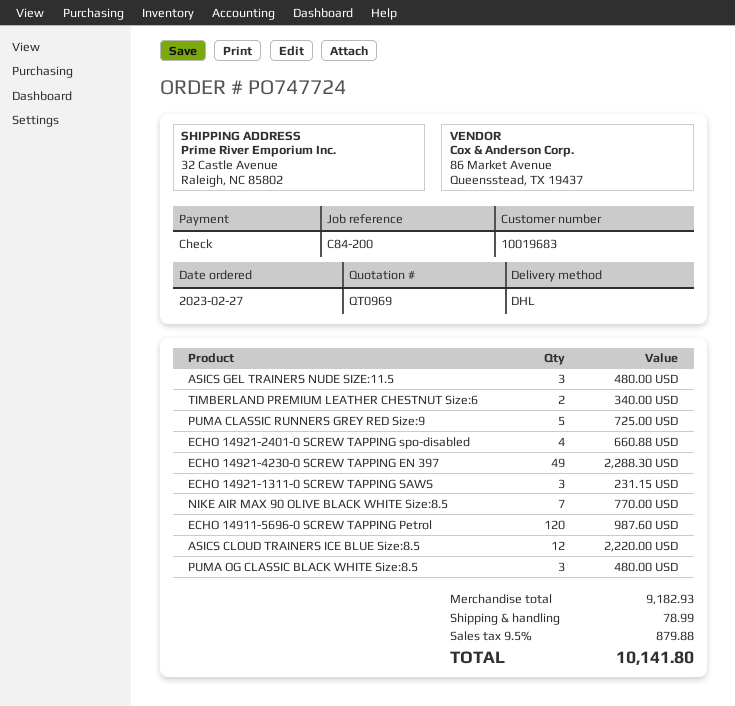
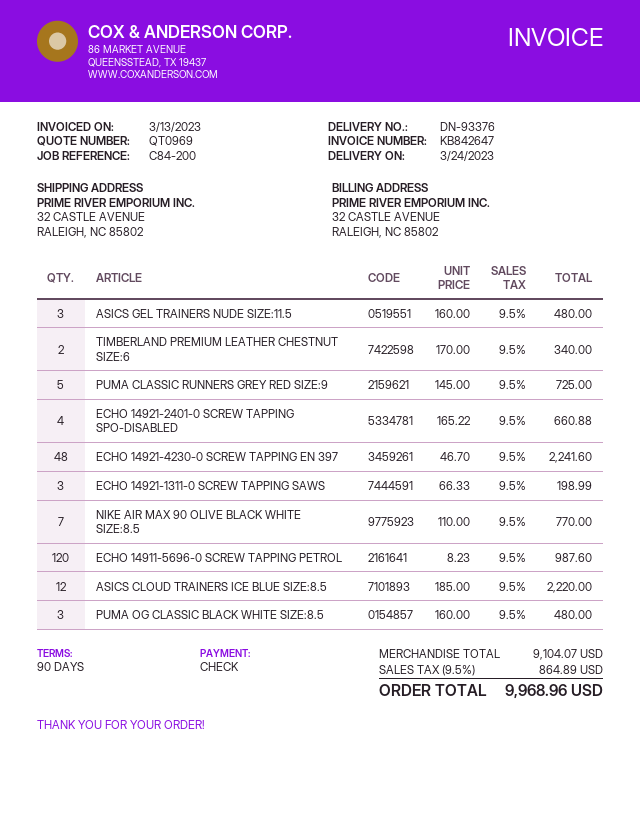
ECHO 14921-4230-0 SCREW TAPPING EN 397: 49 for 2288.30 -> 48 for 2241.60
ECHO 14921-1311-0 SCREW TAPPING SAWS: 3 for 231.15 -> 3 for 198.99
subtotal: 9182.93 -> 9104.07
shipping: 78.99 -> none
tax: 9.5% = 879.88 -> 9.5% = 864.89
total: 10141.80 -> 9968.96

